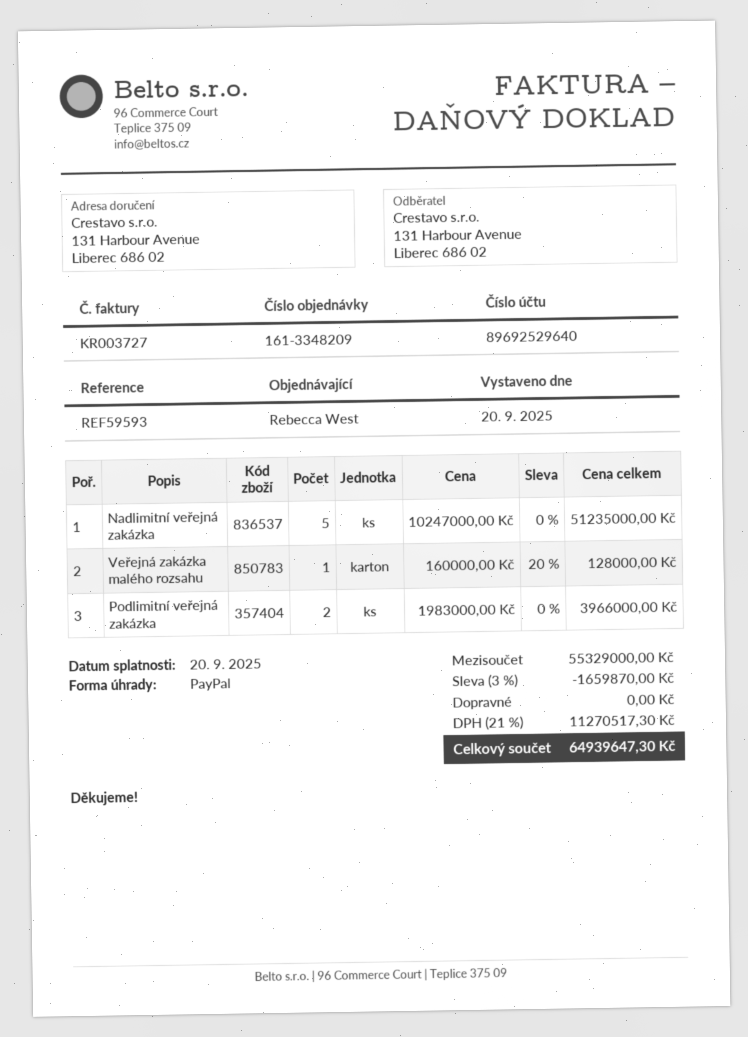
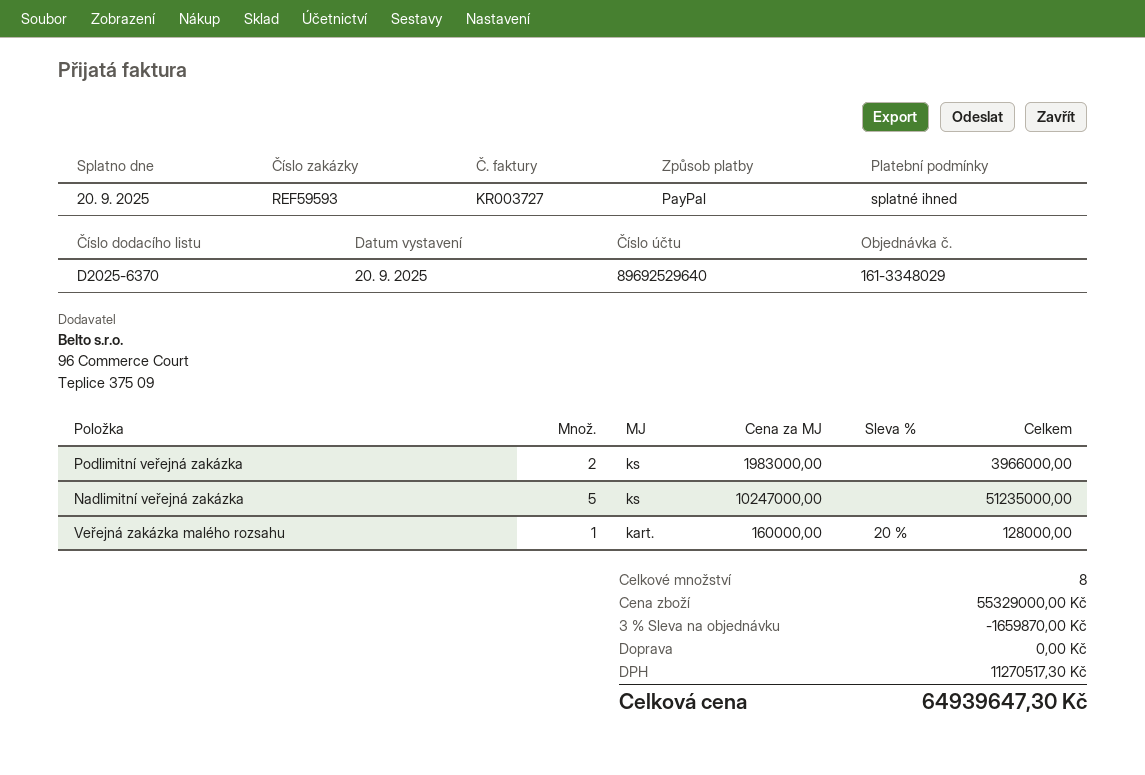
order number: 161-3348209 -> 161-3348029

